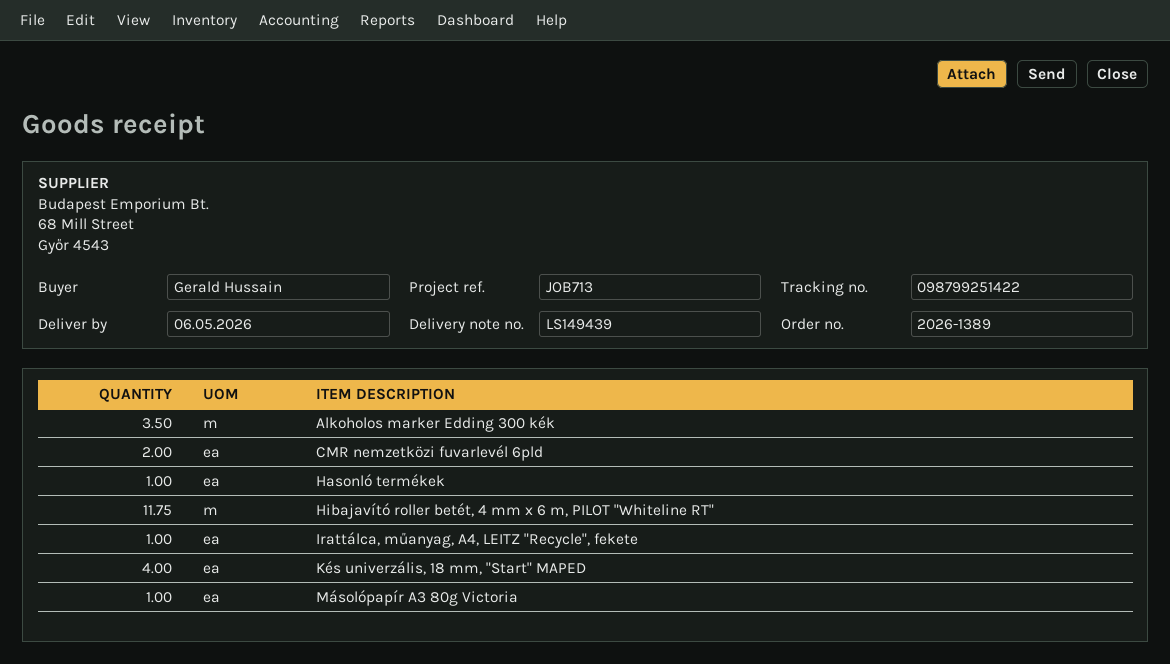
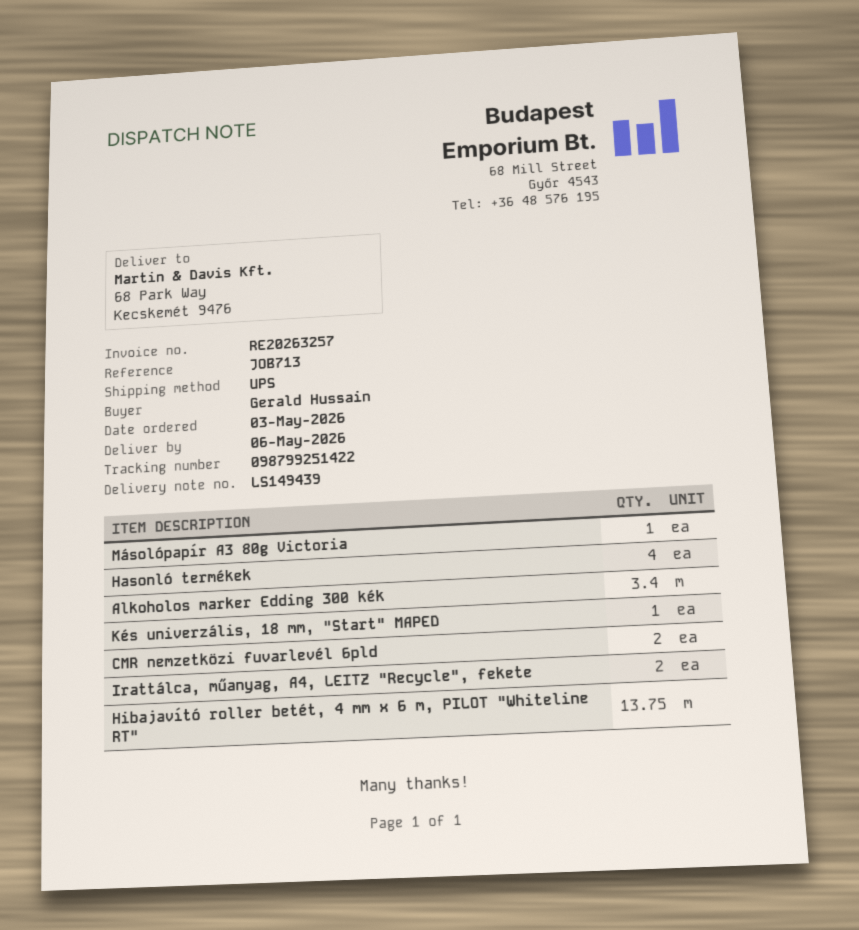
Alkoholos marker Edding 300 kék: 3.5 -> 3.4
Hasonló termékek: 1 -> 4
Hibajavító roller betét, 4 mm x 6 m, PILOT "Whiteline RT": 11.75 -> 13.75
Irattálca, műanyag, A4, LEITZ "Recycle", fekete: 1 -> 2
Kés univerzális, 18 mm, "Start" MAPED: 4 -> 1

